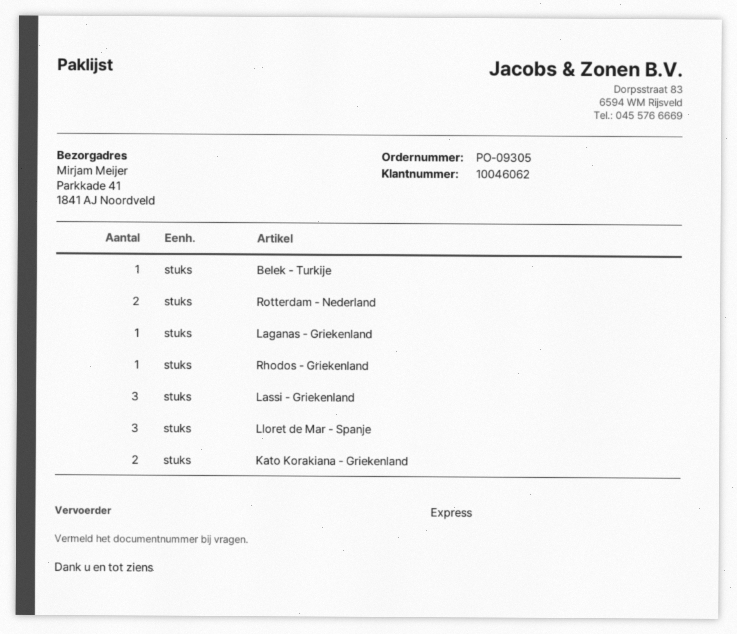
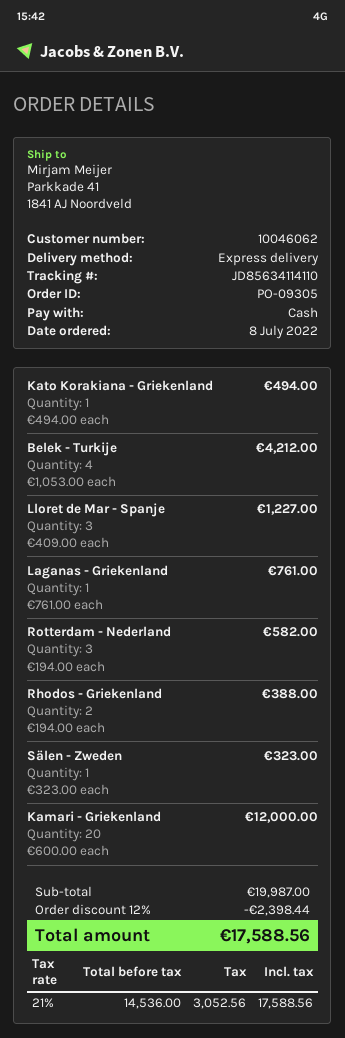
Belek - Turkije: 1 -> 4
Rotterdam - Nederland: 2 -> 3
Rhodos - Griekenland: 1 -> 2
Lassi - Griekenland: 3 -> none
Kato Korakiana - Griekenland: 2 -> 1
Sälen - Zweden: none -> 1
Kamari - Griekenland: none -> 20

